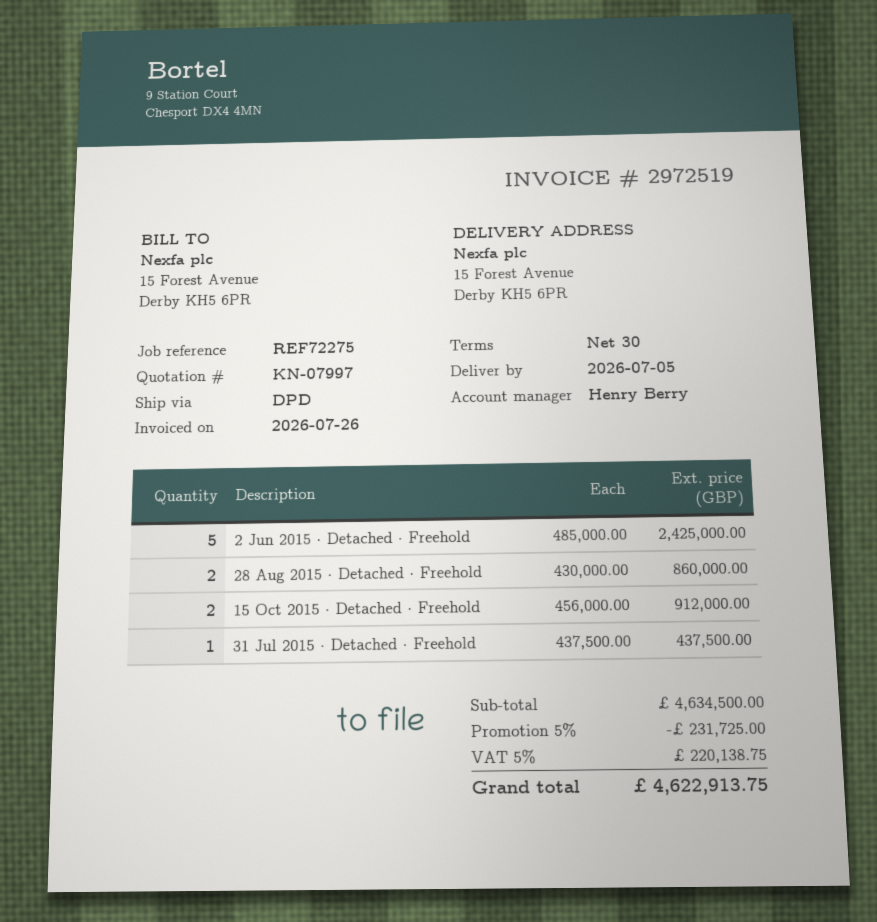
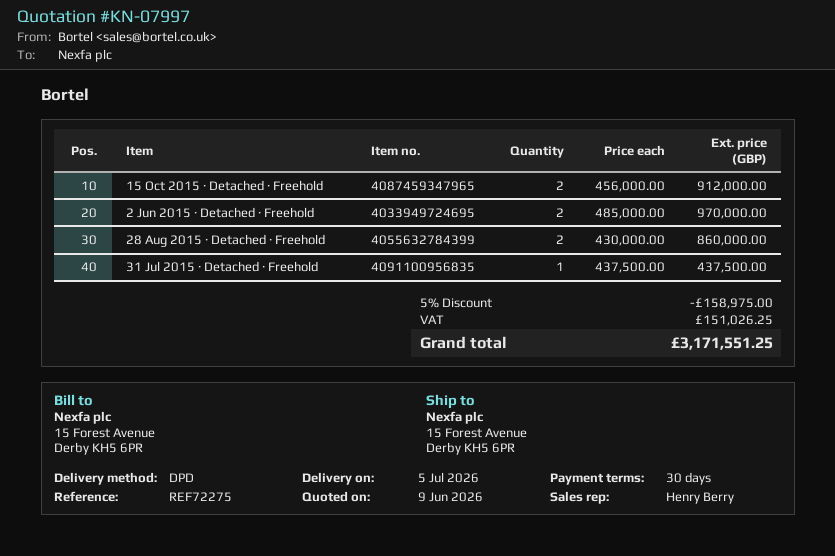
2 Jun 2015 · Detached · Freehold: 5 x 485000.00 = 2425000.00 -> 2 x 485000.00 = 970000.00
discount: 5% = 231725.00 -> 5% = 158975.00
tax: 220138.75 -> 151026.25
total: 4622913.75 -> 3171551.25

